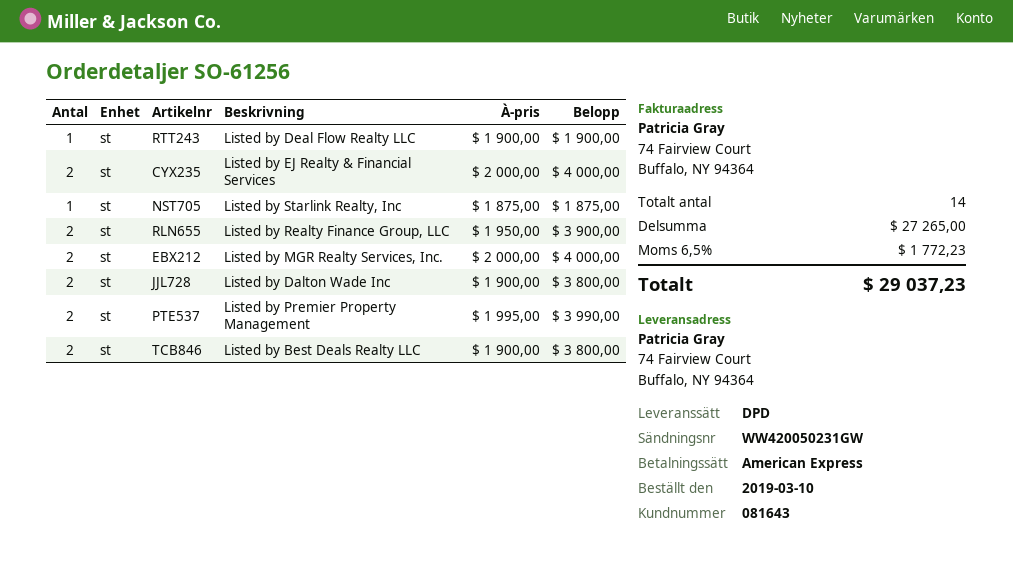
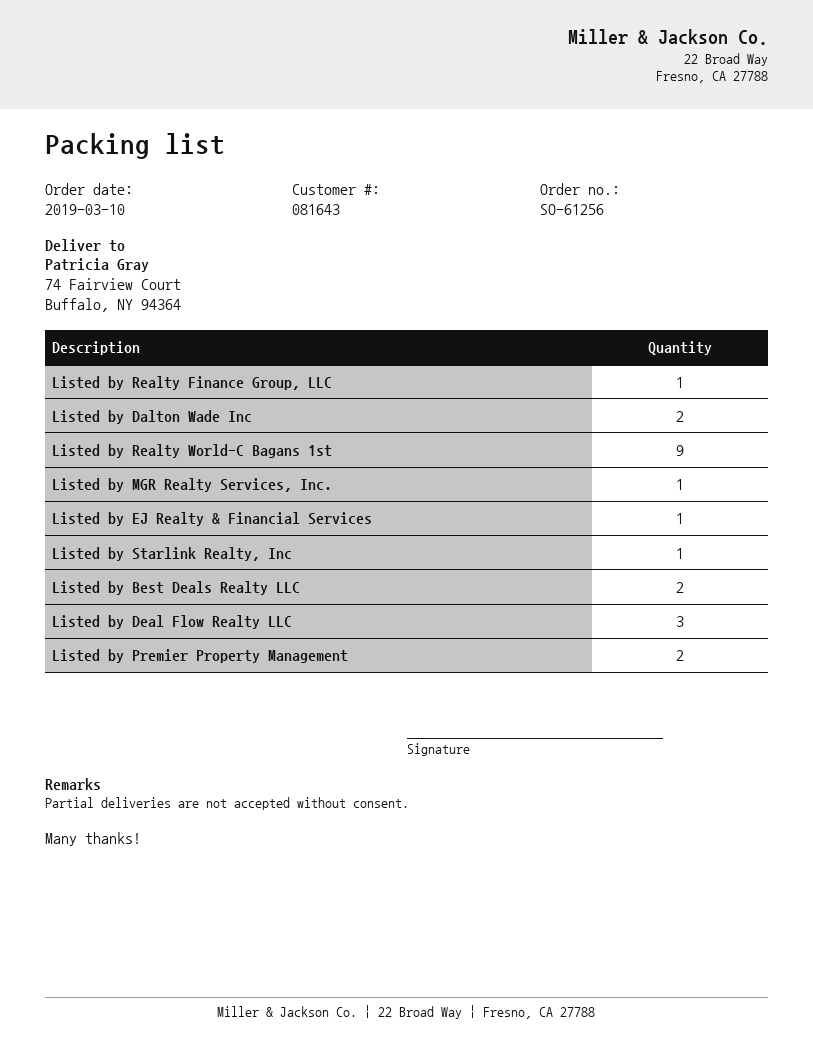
Listed by Deal Flow Realty LLC: 1 -> 3
Listed by EJ Realty & Financial Services: 2 -> 1
Listed by Realty Finance Group, LLC: 2 -> 1
Listed by MGR Realty Services, Inc.: 2 -> 1
Listed by Realty World-C Bagans 1st: none -> 9

